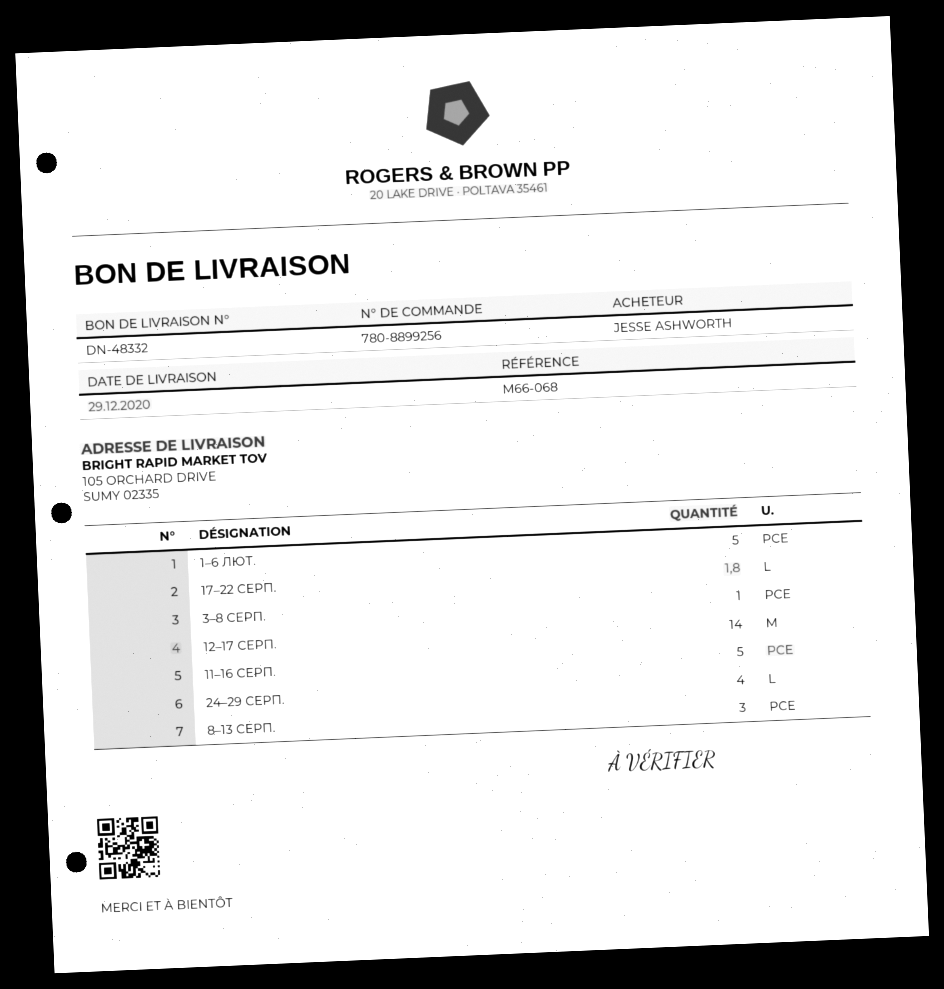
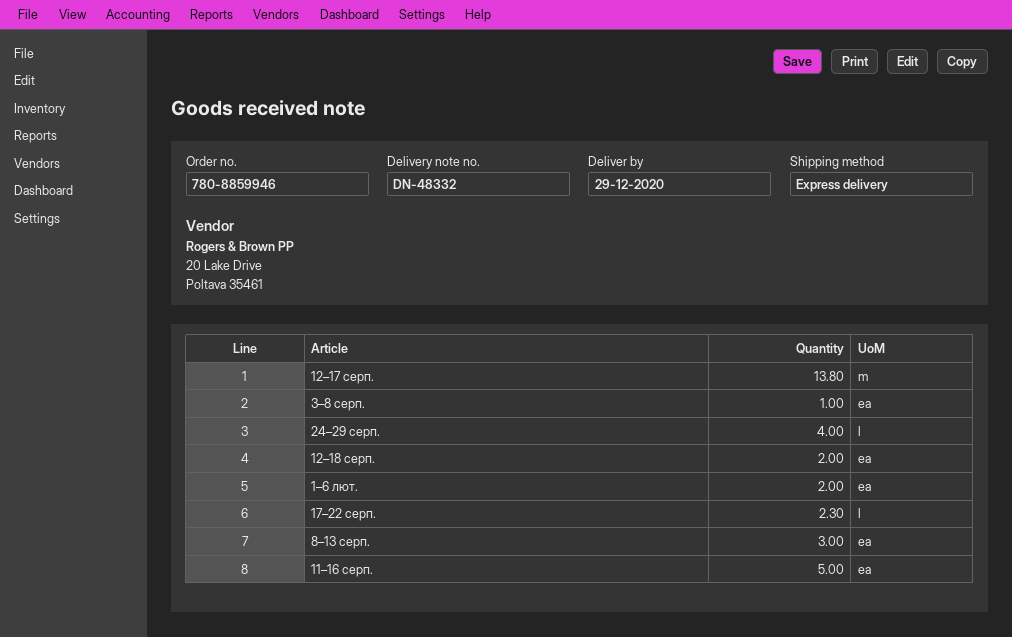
order number: 780-8899256 -> 780-8859946
1–6 ЛЮТ.: 5 -> 2
17–22 СЕРП.: 1.8 -> 2.3
12–17 СЕРП.: 14 -> 13.8
12–18 серп.: none -> 2

